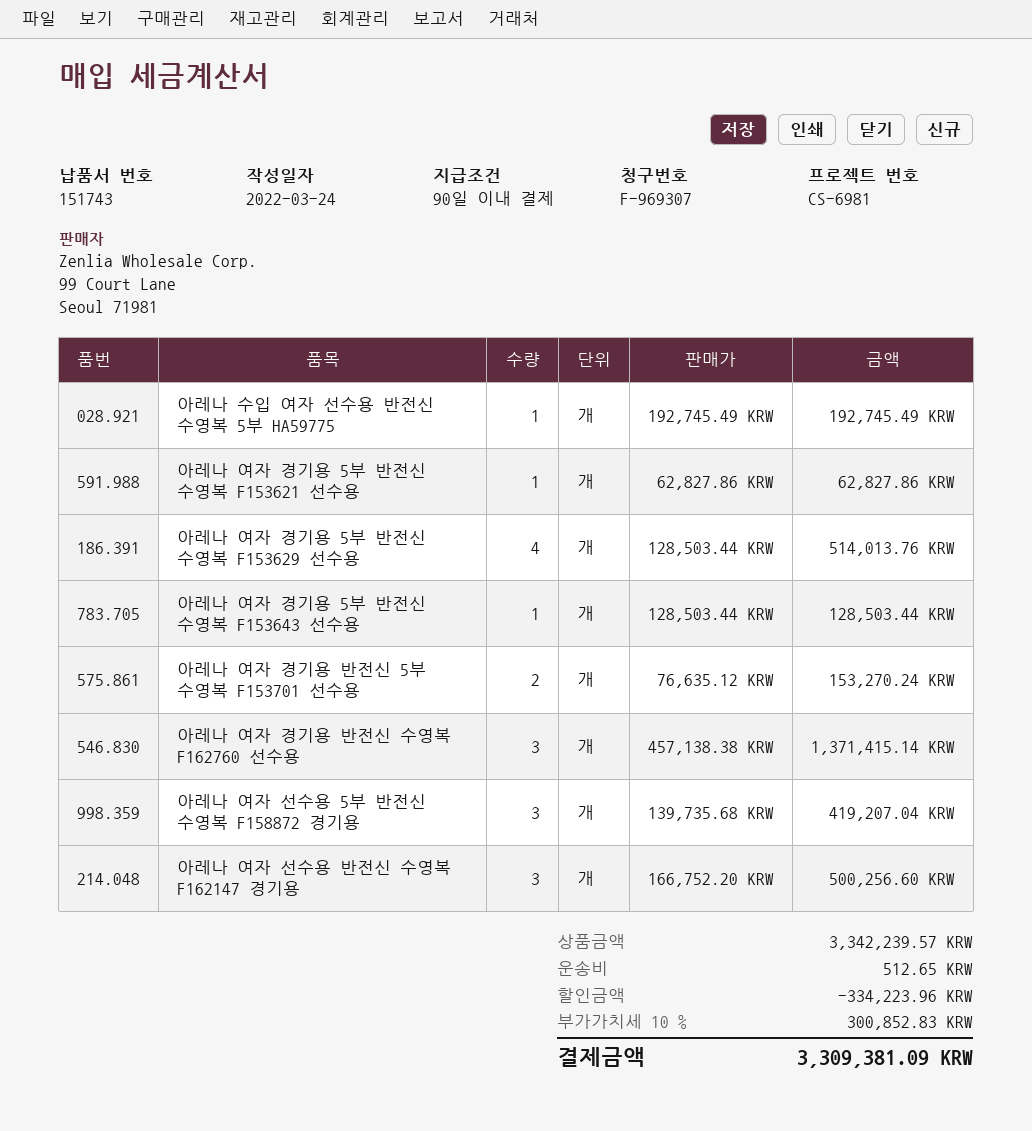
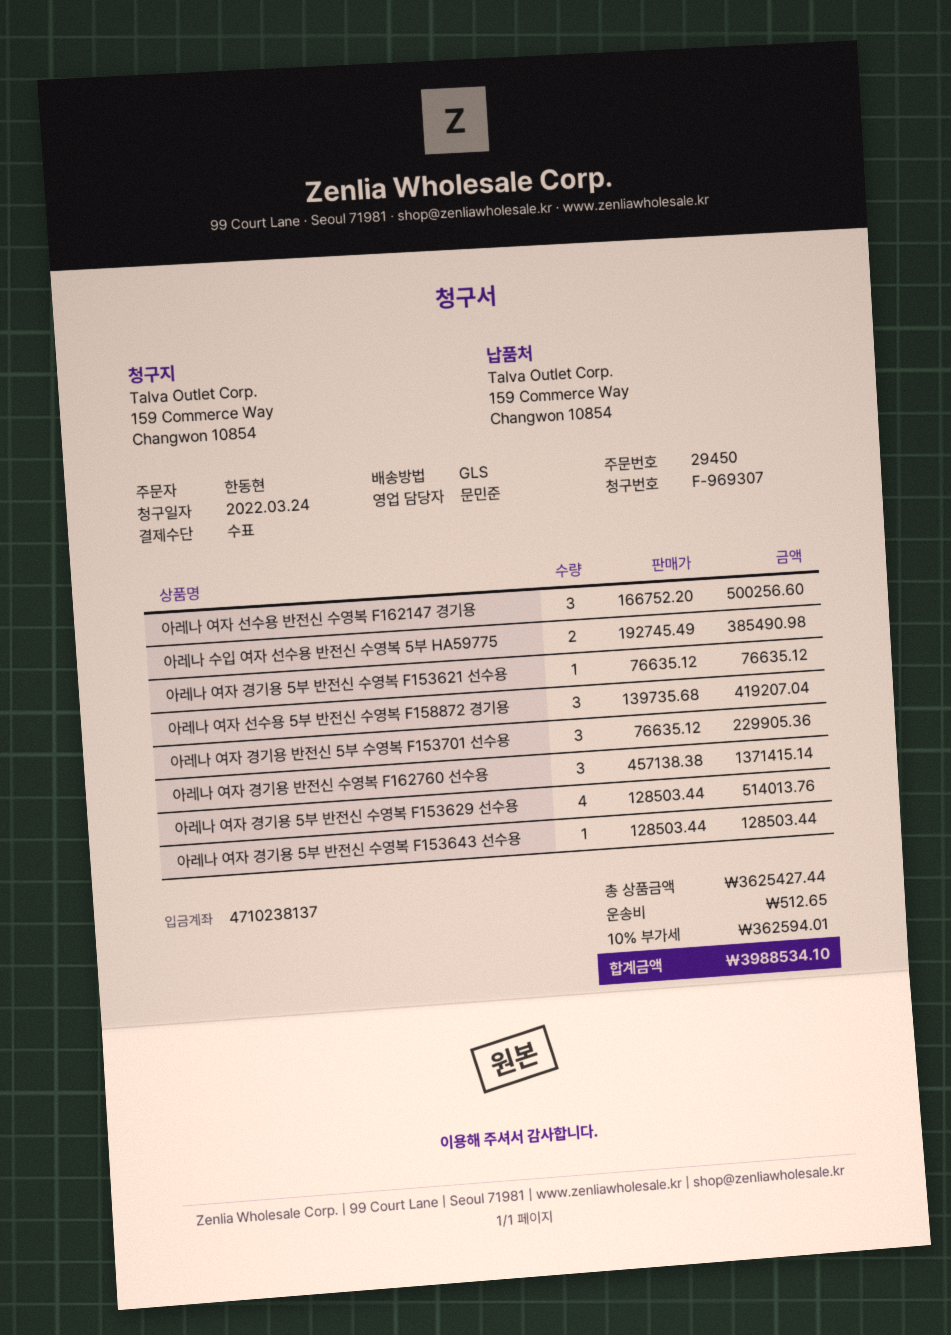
아레나 수입 여자 선수용 반전신 수영복 5부 HA59775: 1 x 192745.49 = 192745.49 -> 2 x 192745.49 = 385490.98
아레나 여자 경기용 5부 반전신 수영복 F153621 선수용: 1 x 62827.86 = 62827.86 -> 1 x 76635.12 = 76635.12
아레나 여자 경기용 반전신 5부 수영복 F153701 선수용: 2 x 76635.12 = 153270.24 -> 3 x 76635.12 = 229905.36
subtotal: 3342239.57 -> 3625427.44
discount: 334223.96 -> none
tax: 10% = 300852.83 -> 10% = 362594.01
total: 3309381.09 -> 3988534.10

